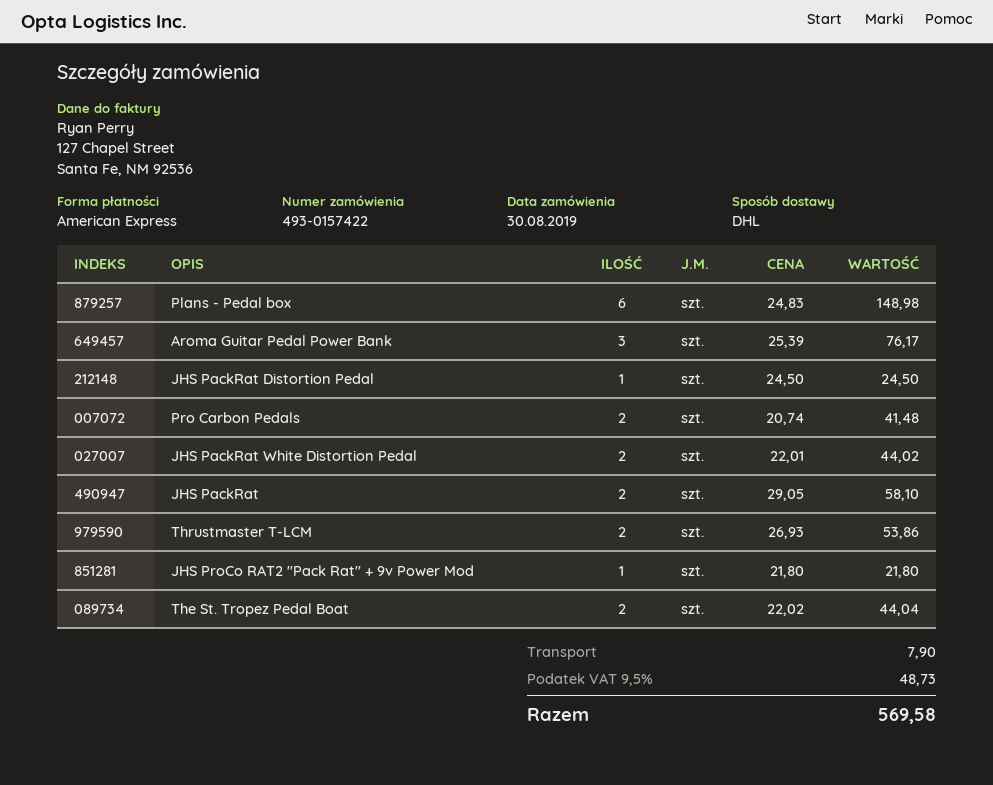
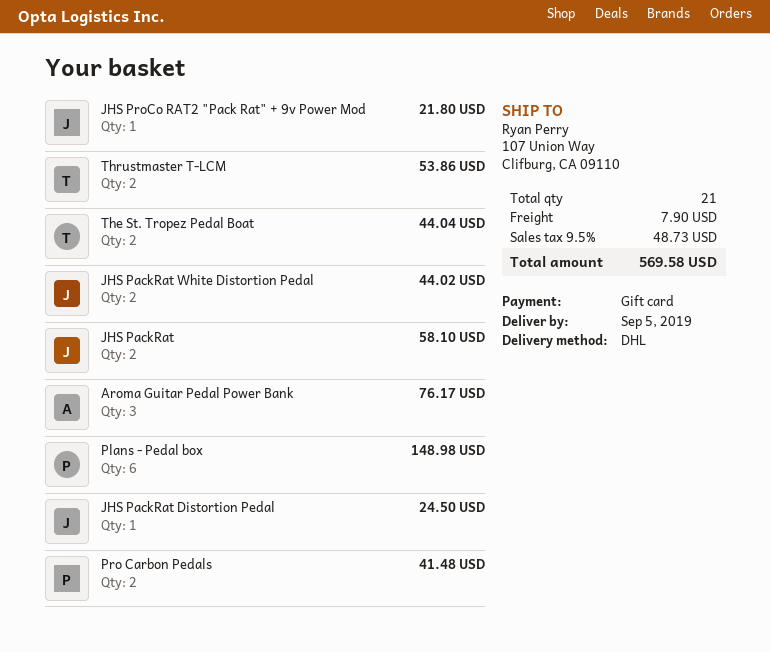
payment method: American Express -> gift card

